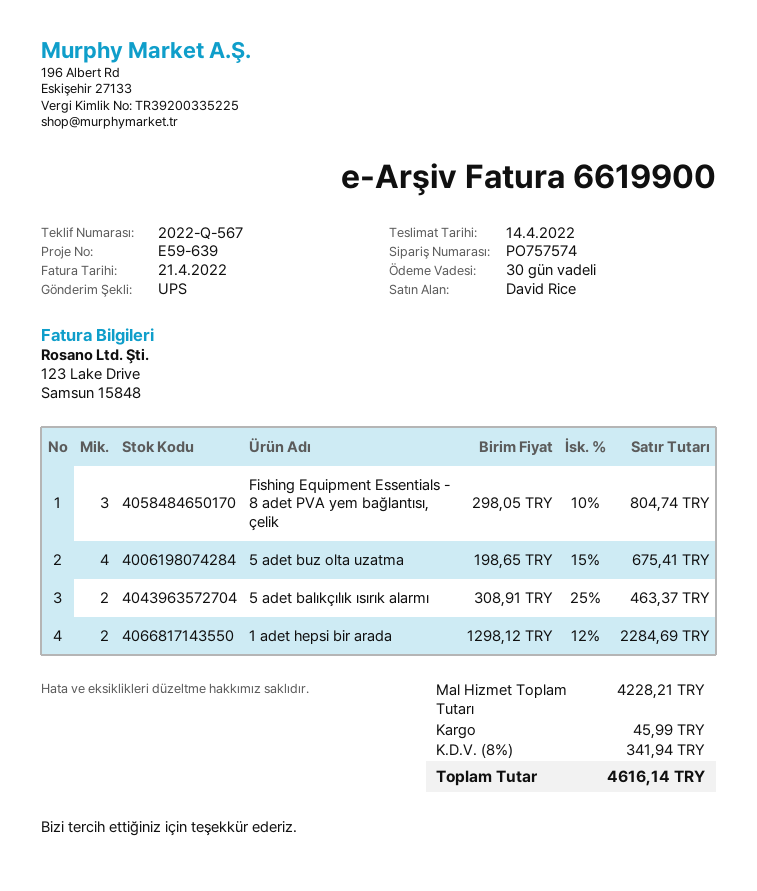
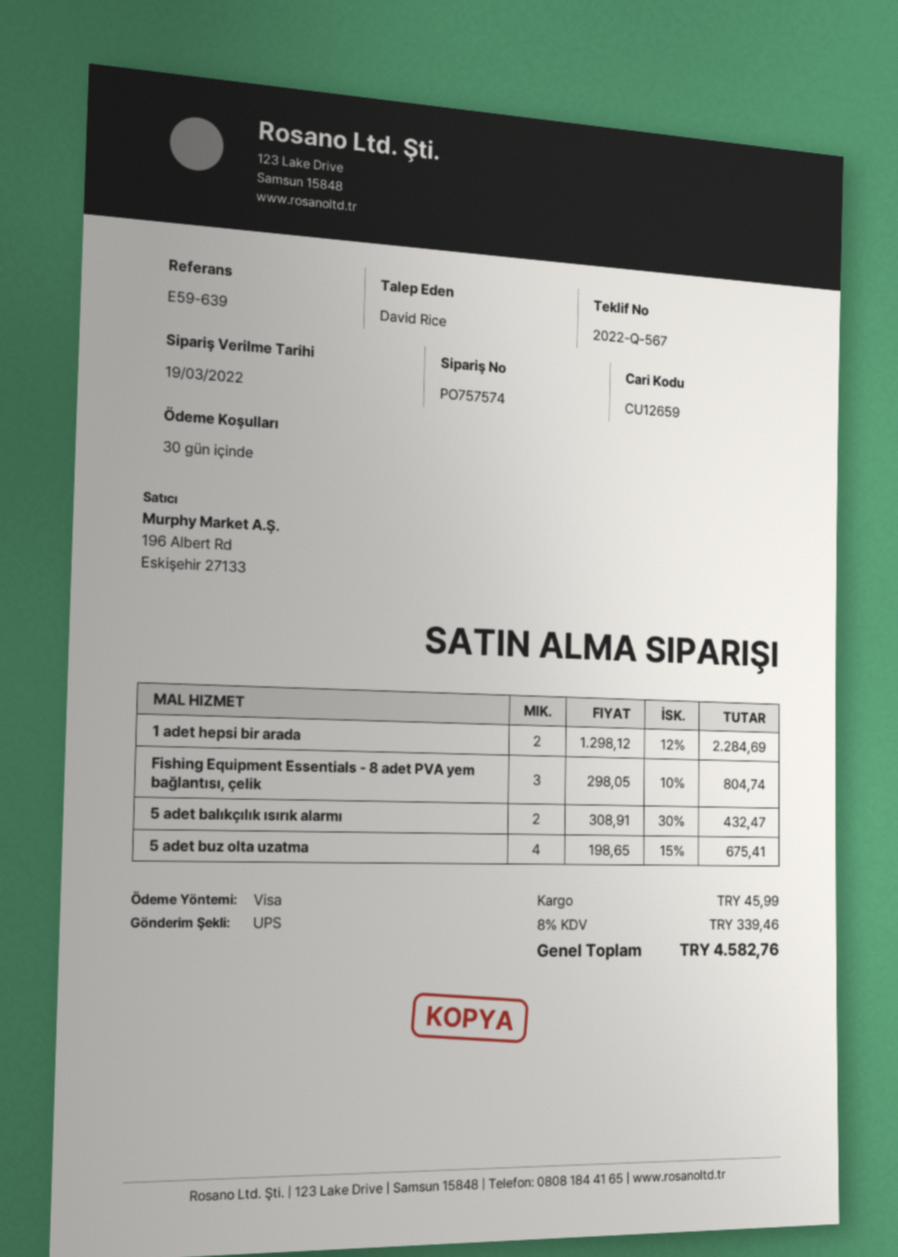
5 adet balıkçılık ısırık alarmı: 2 x 308.91 - 25% = 463.37 -> 2 x 308.91 - 30% = 432.47
tax: 8% = 341.94 -> 8% = 339.46
total: 4616.14 -> 4582.76

